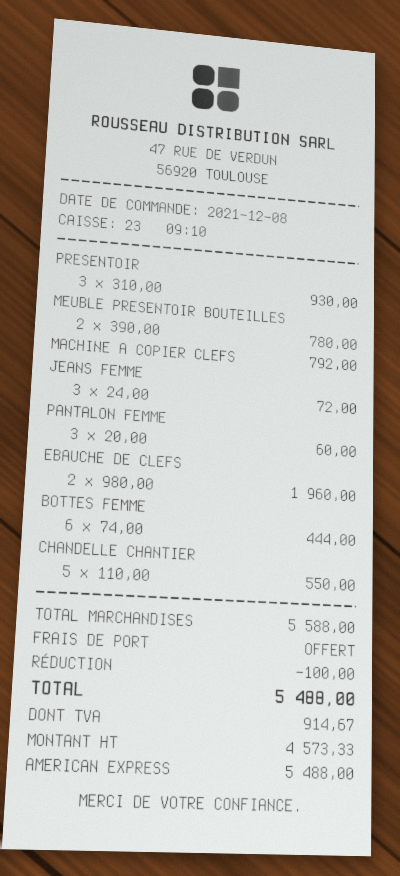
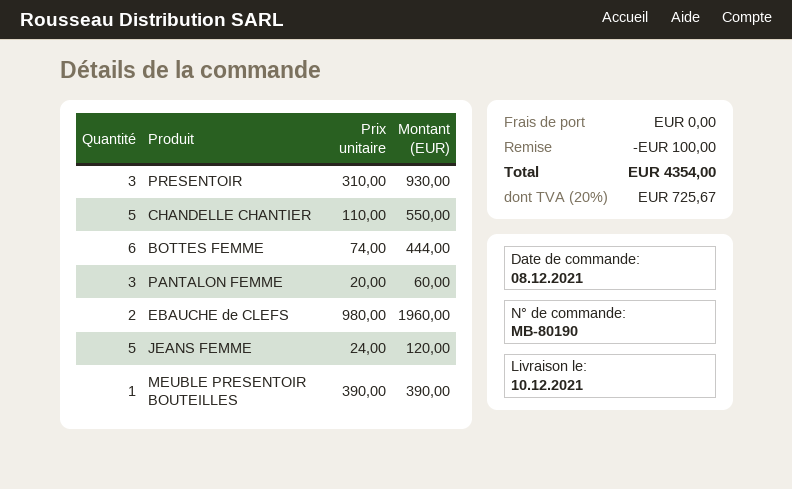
MEUBLE PRESENTOIR BOUTEILLES: 2 x 390.00 = 780.00 -> 1 x 390.00 = 390.00
MACHINE A COPIER CLEFS: 1 x 792.00 = 792.00 -> none
JEANS FEMME: 3 x 24.00 = 72.00 -> 5 x 24.00 = 120.00
tax: 914.67 -> 725.67
total: 5488.00 -> 4354.00

